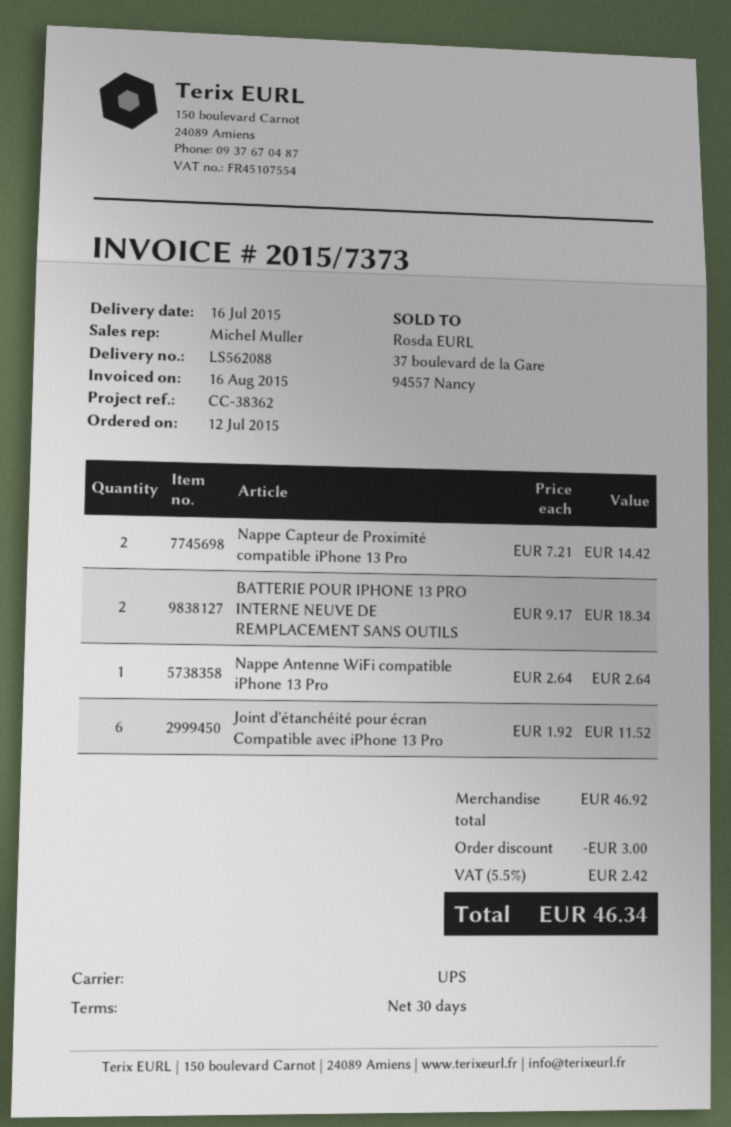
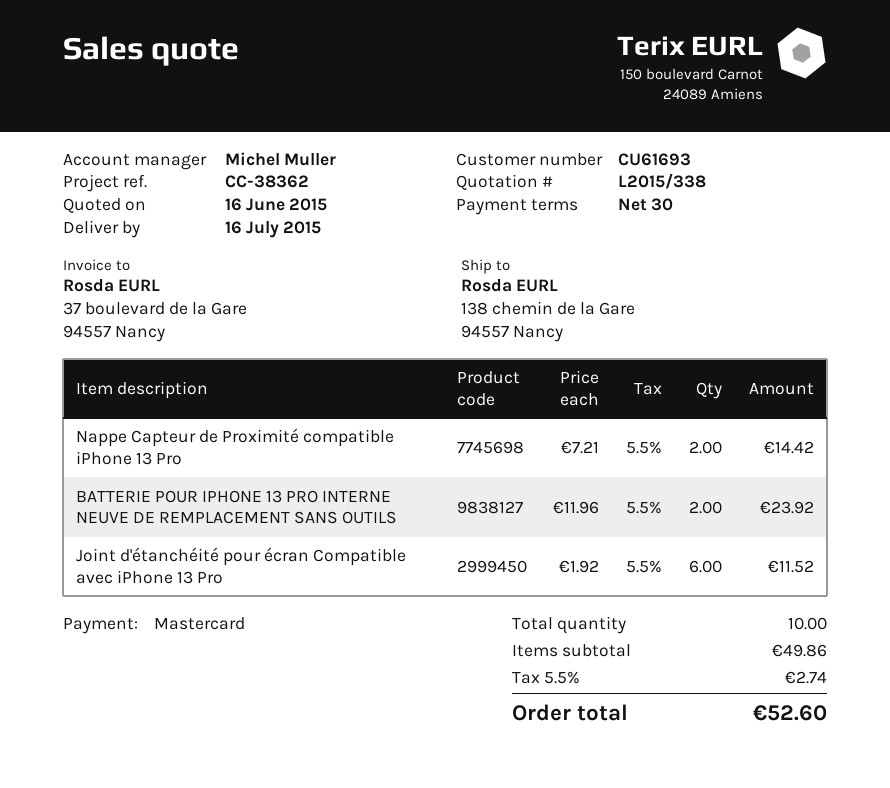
BATTERIE POUR IPHONE 13 PRO INTERNE NEUVE DE REMPLACEMENT SANS OUTILS: 2 x 9.17 = 18.34 -> 2 x 11.96 = 23.92
Nappe Antenne WiFi compatible iPhone 13 Pro: 1 x 2.64 = 2.64 -> none
subtotal: 46.92 -> 49.86
discount: 3.00 -> none
tax: 5.5% = 2.42 -> 5.5% = 2.74
total: 46.34 -> 52.60

